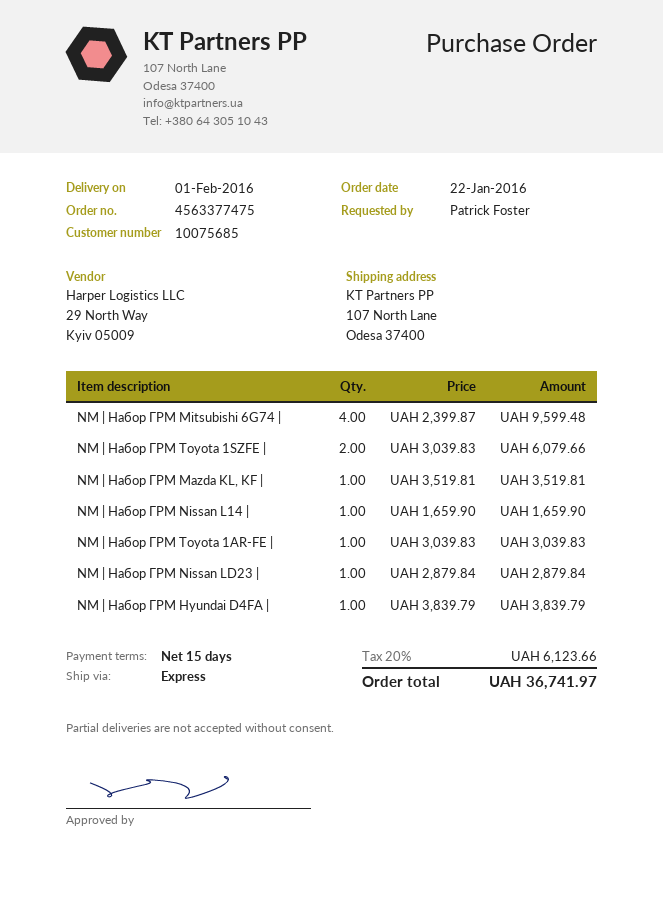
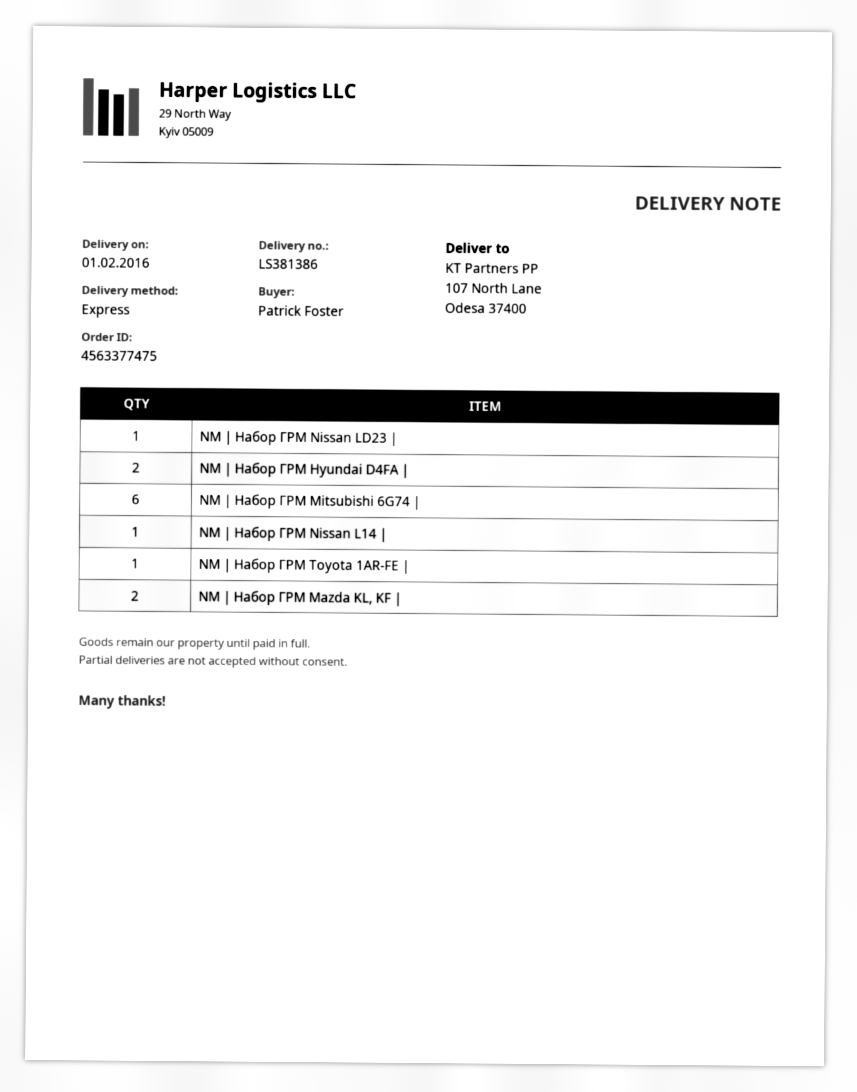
NM | Набор ГРМ Mitsubishi 6G74 |: 4 -> 6
NM | Набор ГРМ Toyota 1SZFE |: 2 -> none
NM | Набор ГРМ Mazda KL, KF |: 1 -> 2
NM | Набор ГРМ Hyundai D4FA |: 1 -> 2

